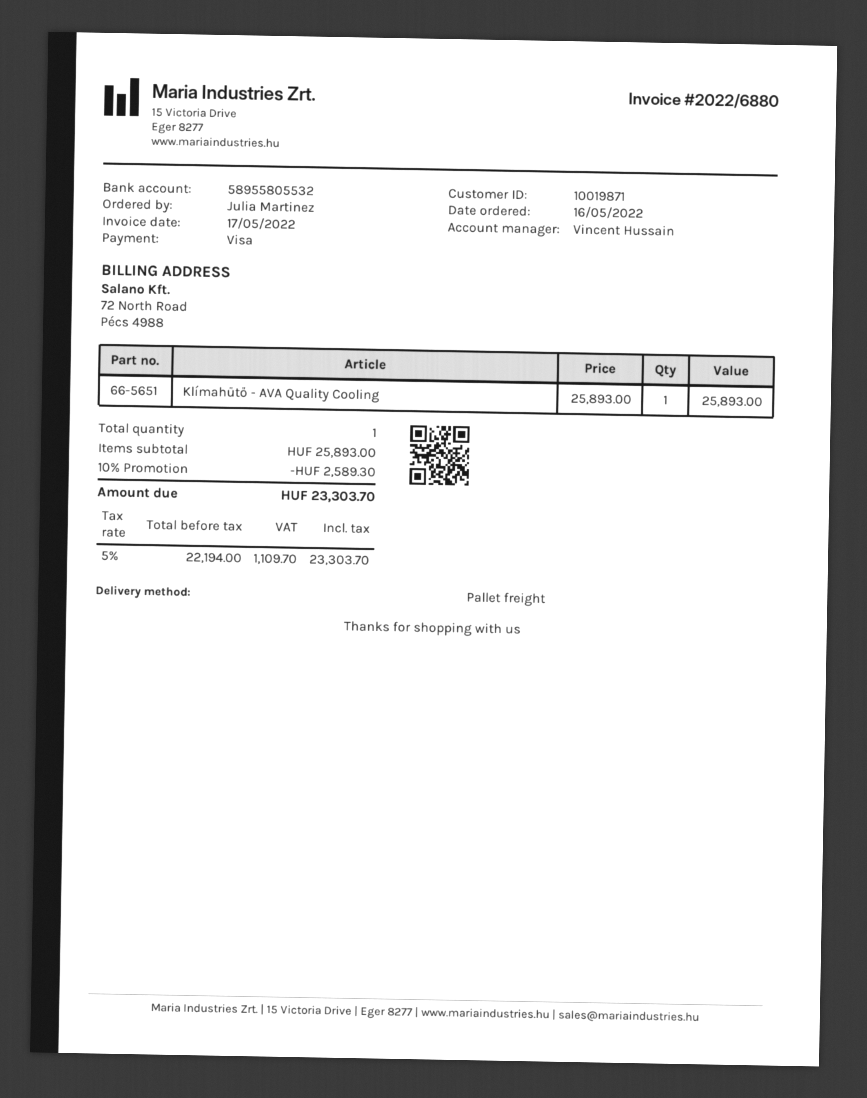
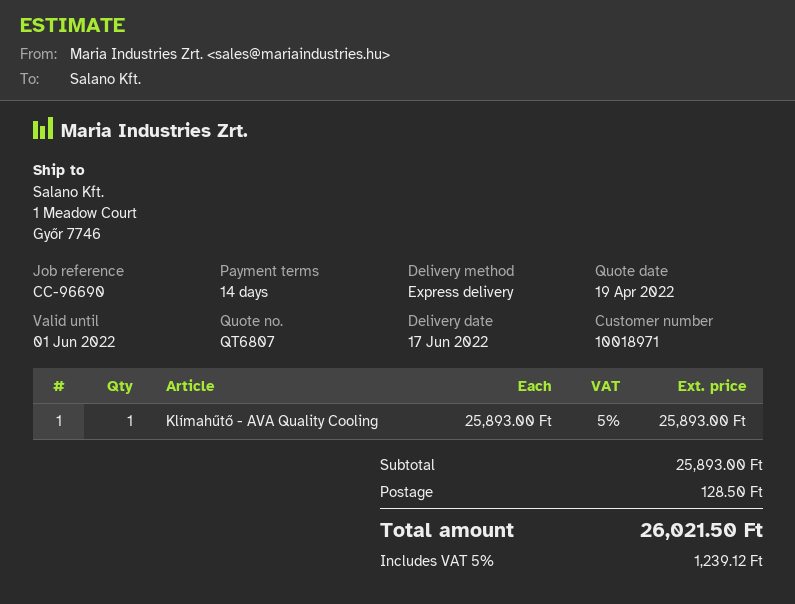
customer number: 10019871 -> 10018971
shipping method: pallet freight -> express
discount: 10% = 2589.30 -> none
shipping: none -> 128.50
tax: 5% = 1109.70 -> 5% = 1239.12
total: 23303.70 -> 26021.50

